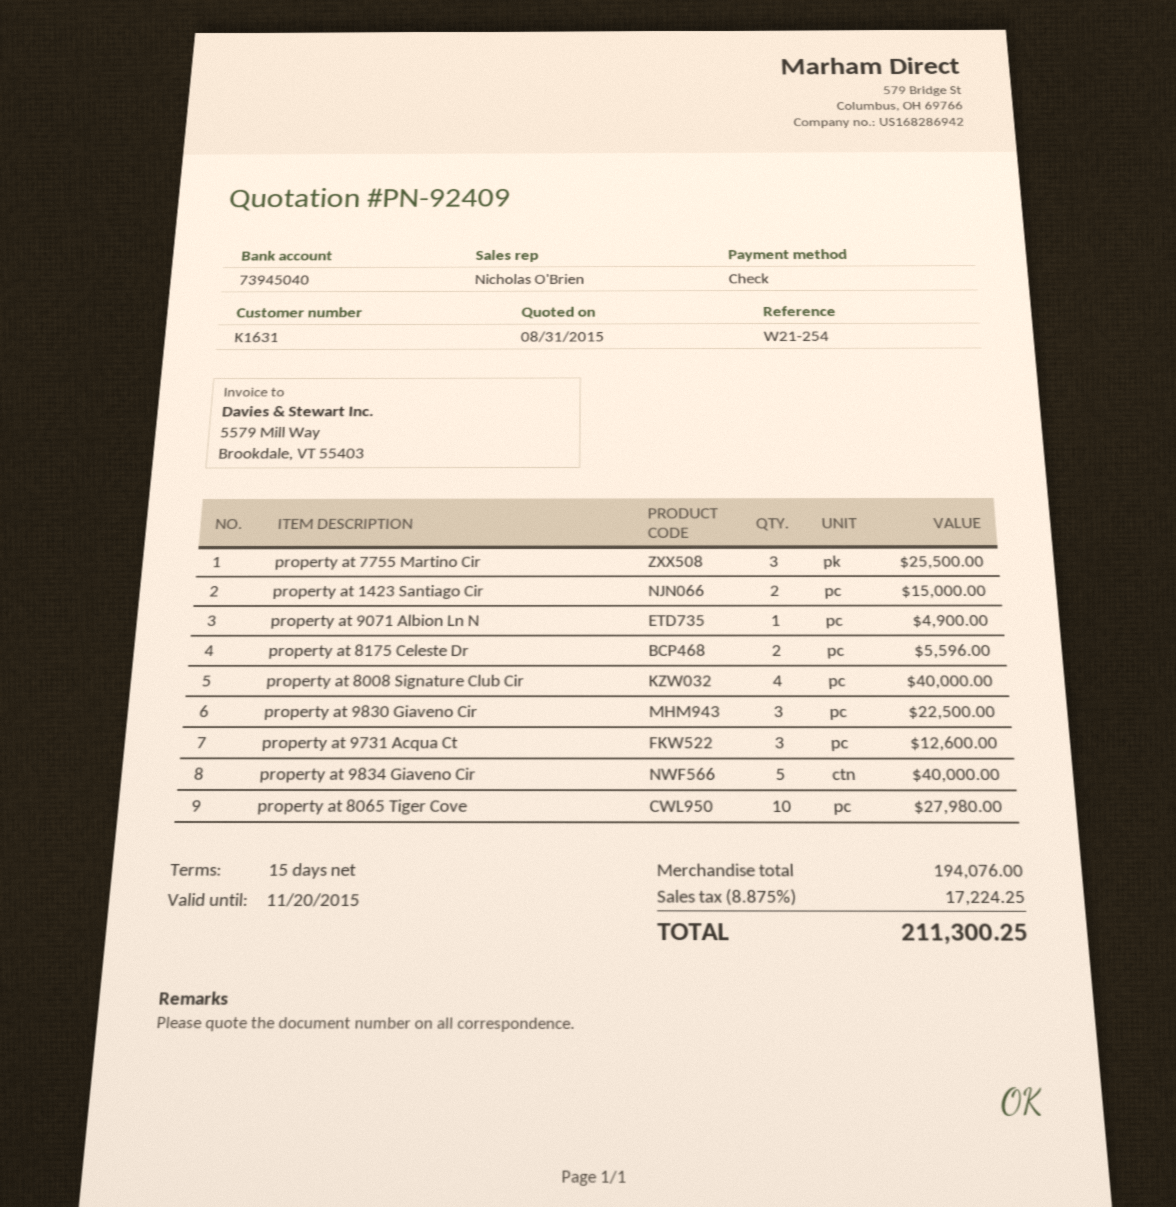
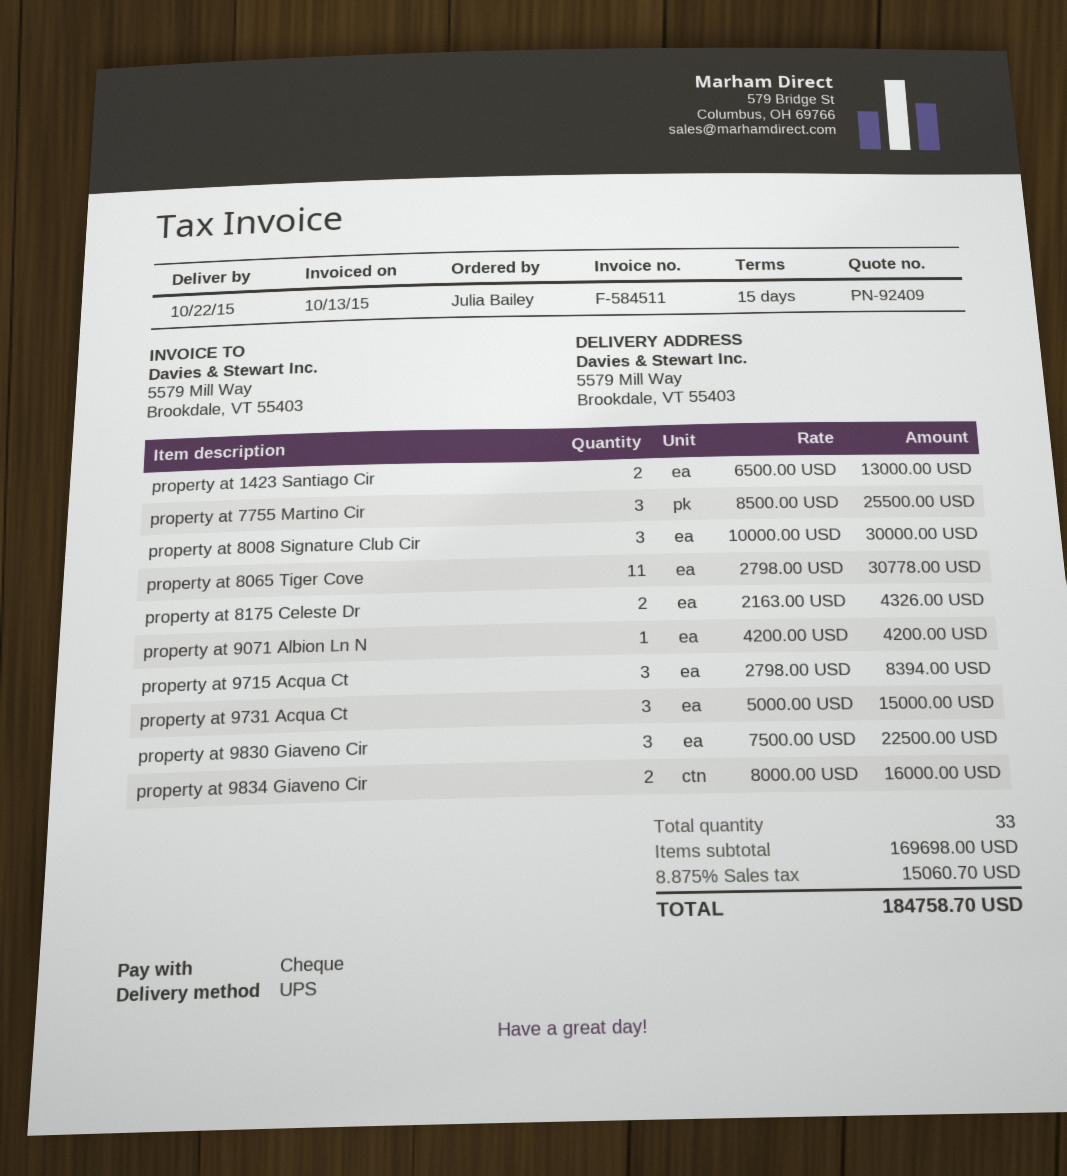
property at 1423 Santiago Cir: 2 for 15000.00 -> 2 for 13000.00
property at 9071 Albion Ln N: 1 for 4900.00 -> 1 for 4200.00
property at 8175 Celeste Dr: 2 for 5596.00 -> 2 for 4326.00
property at 8008 Signature Club Cir: 4 for 40000.00 -> 3 for 30000.00
property at 9731 Acqua Ct: 3 for 12600.00 -> 3 for 15000.00
property at 9834 Giaveno Cir: 5 for 40000.00 -> 2 for 16000.00
property at 8065 Tiger Cove: 10 for 27980.00 -> 11 for 30778.00
property at 9715 Acqua Ct: none -> 3 for 8394.00
subtotal: 194076.00 -> 169698.00
tax: 8.875% = 17224.25 -> 8.875% = 15060.70
total: 211300.25 -> 184758.70

